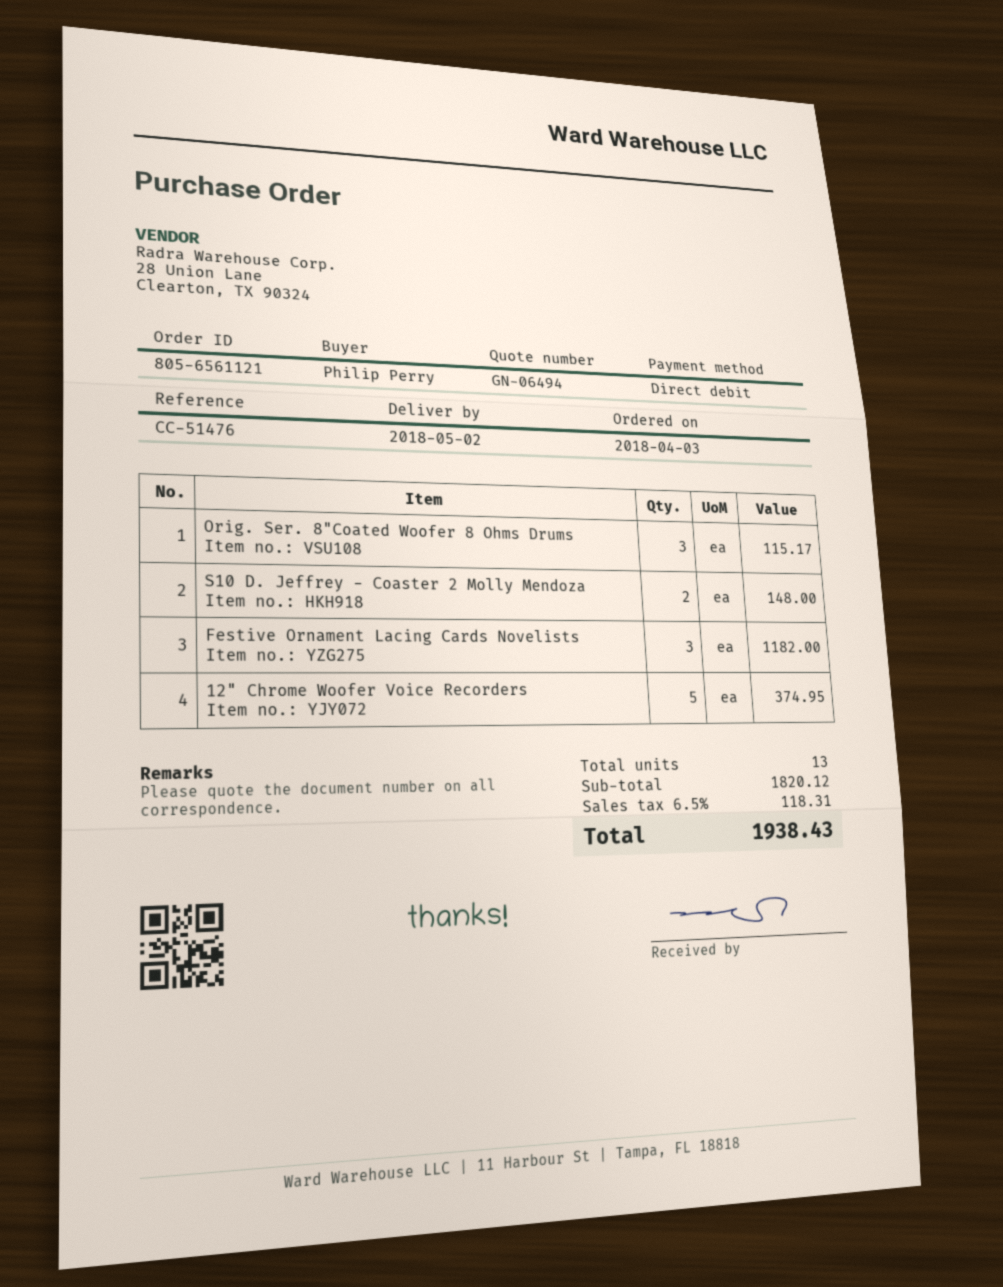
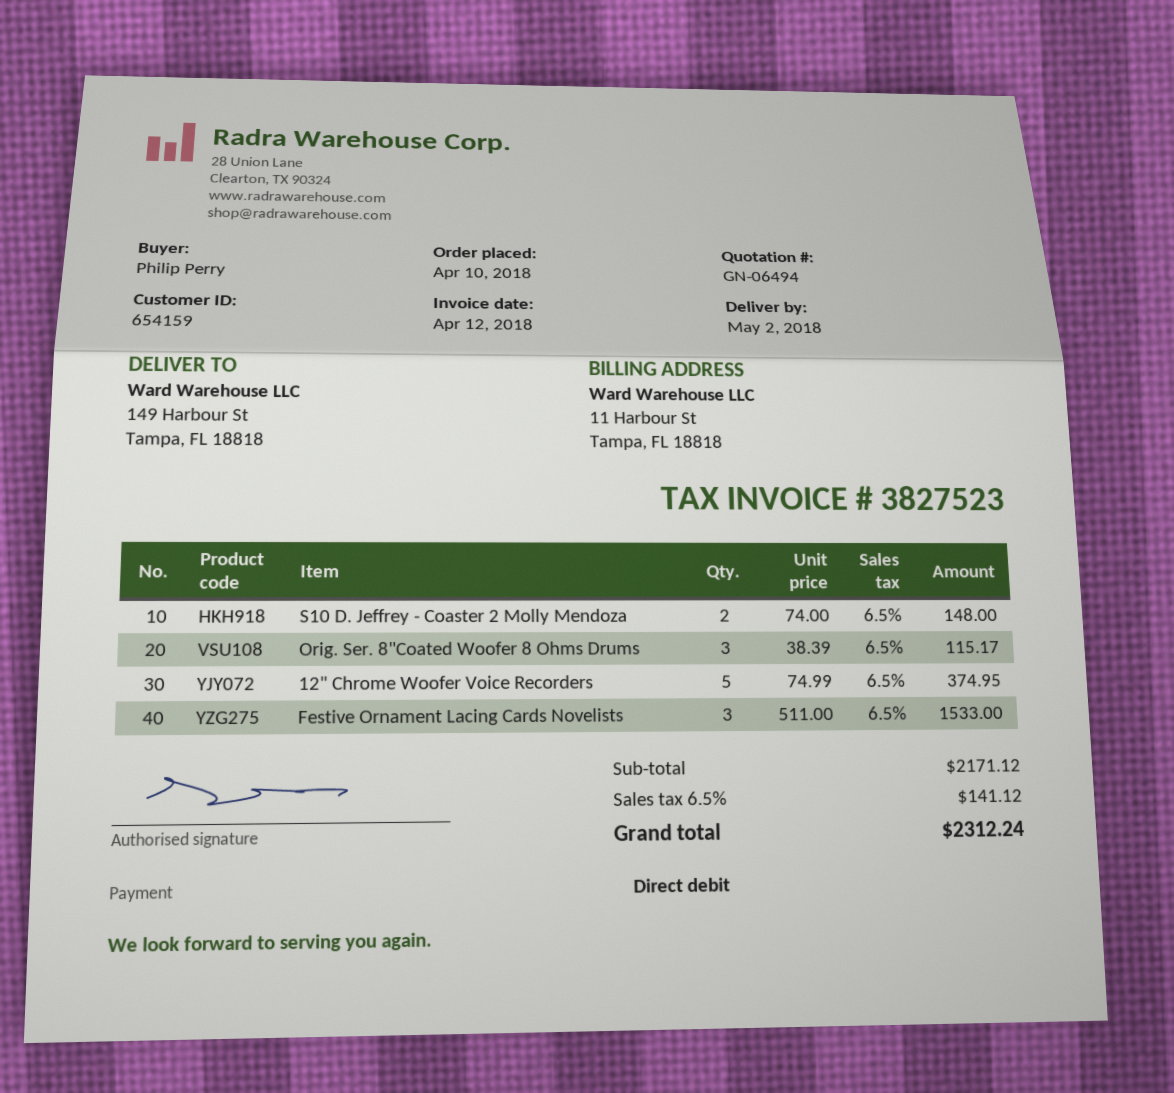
order date: 2018-04-03 -> 2018-04-10
Festive Ornament Lacing Cards Novelists: 3 for 1182.00 -> 3 for 1533.00
subtotal: 1820.12 -> 2171.12
tax: 6.5% = 118.31 -> 6.5% = 141.12
total: 1938.43 -> 2312.24

